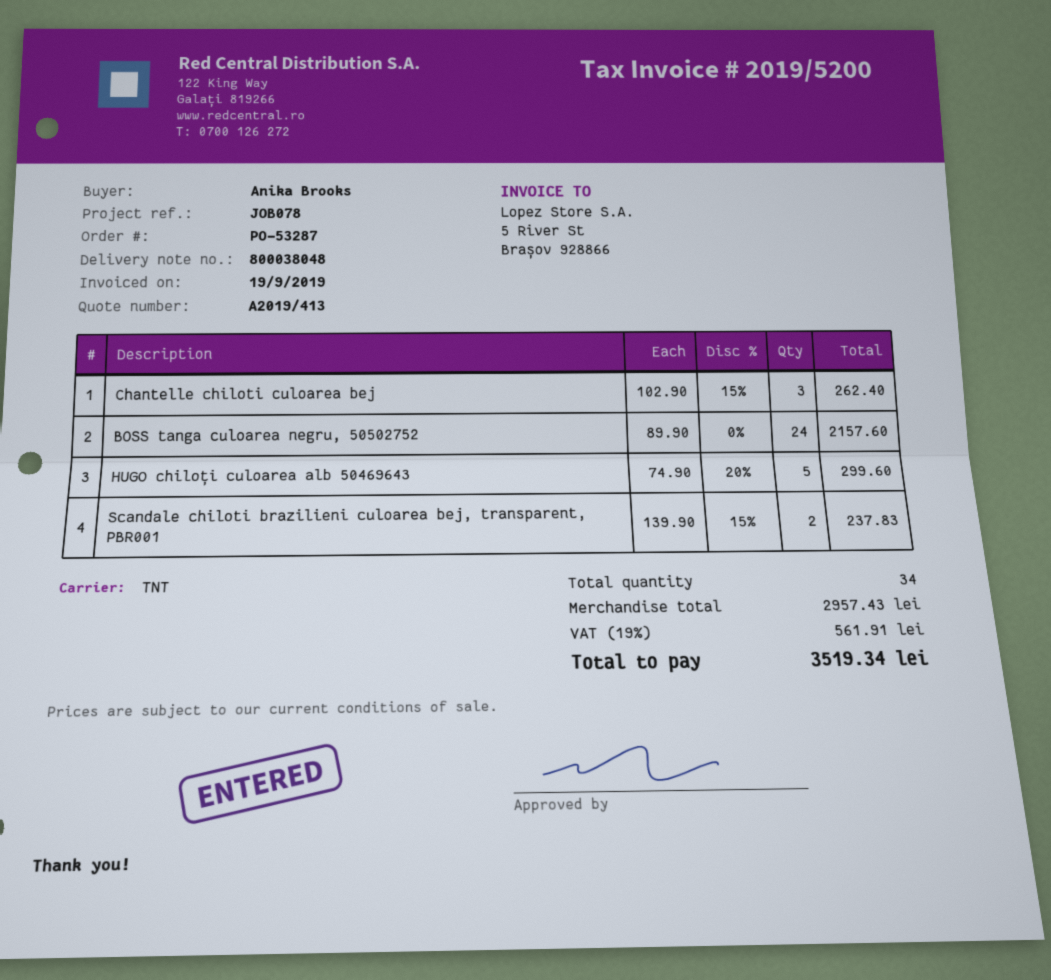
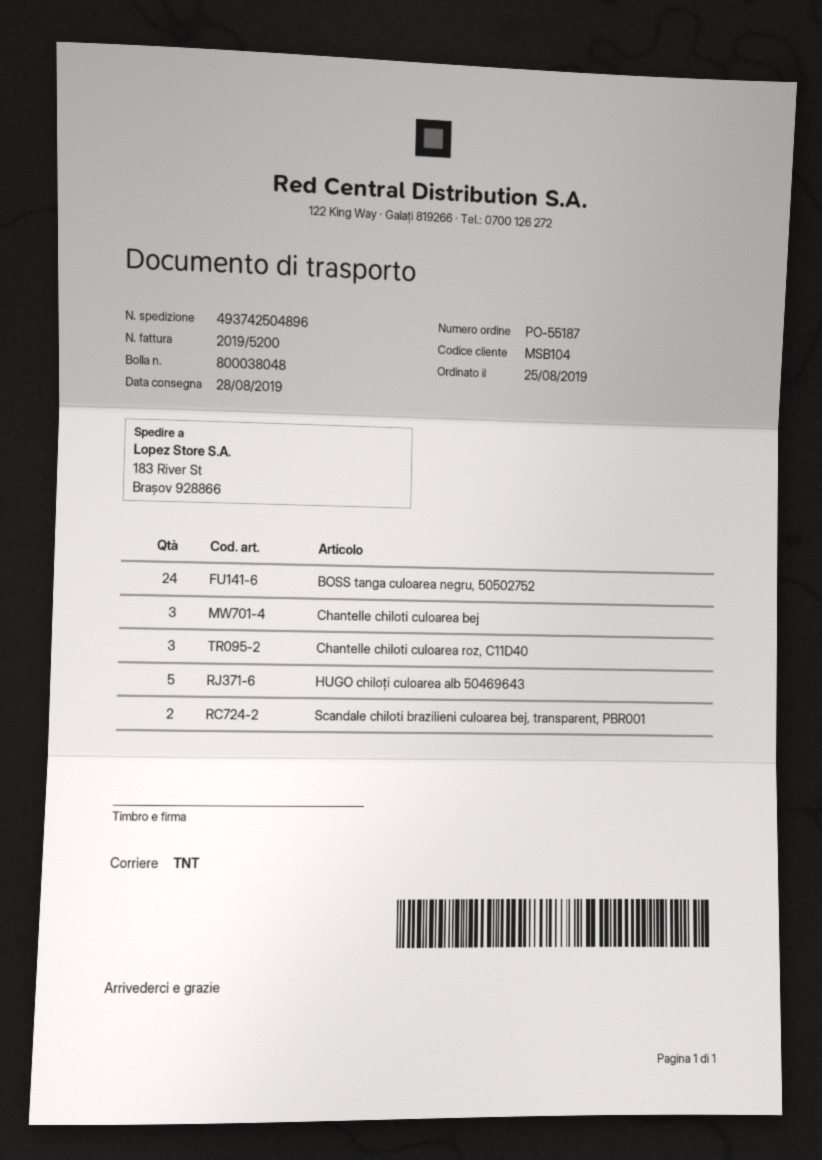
order number: PO-53287 -> PO-55187
Chantelle chiloti culoarea roz, C11D40: none -> 3

